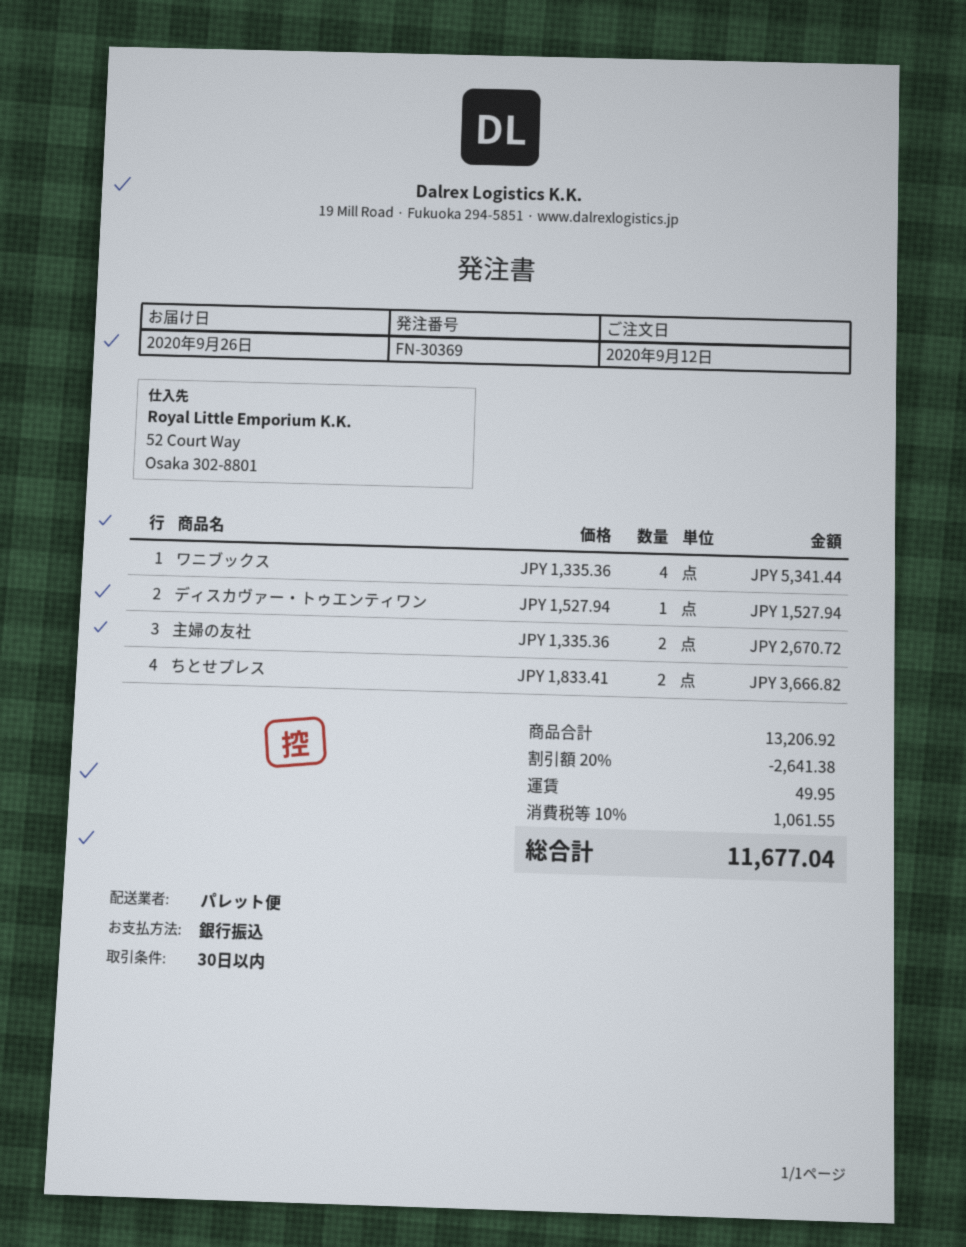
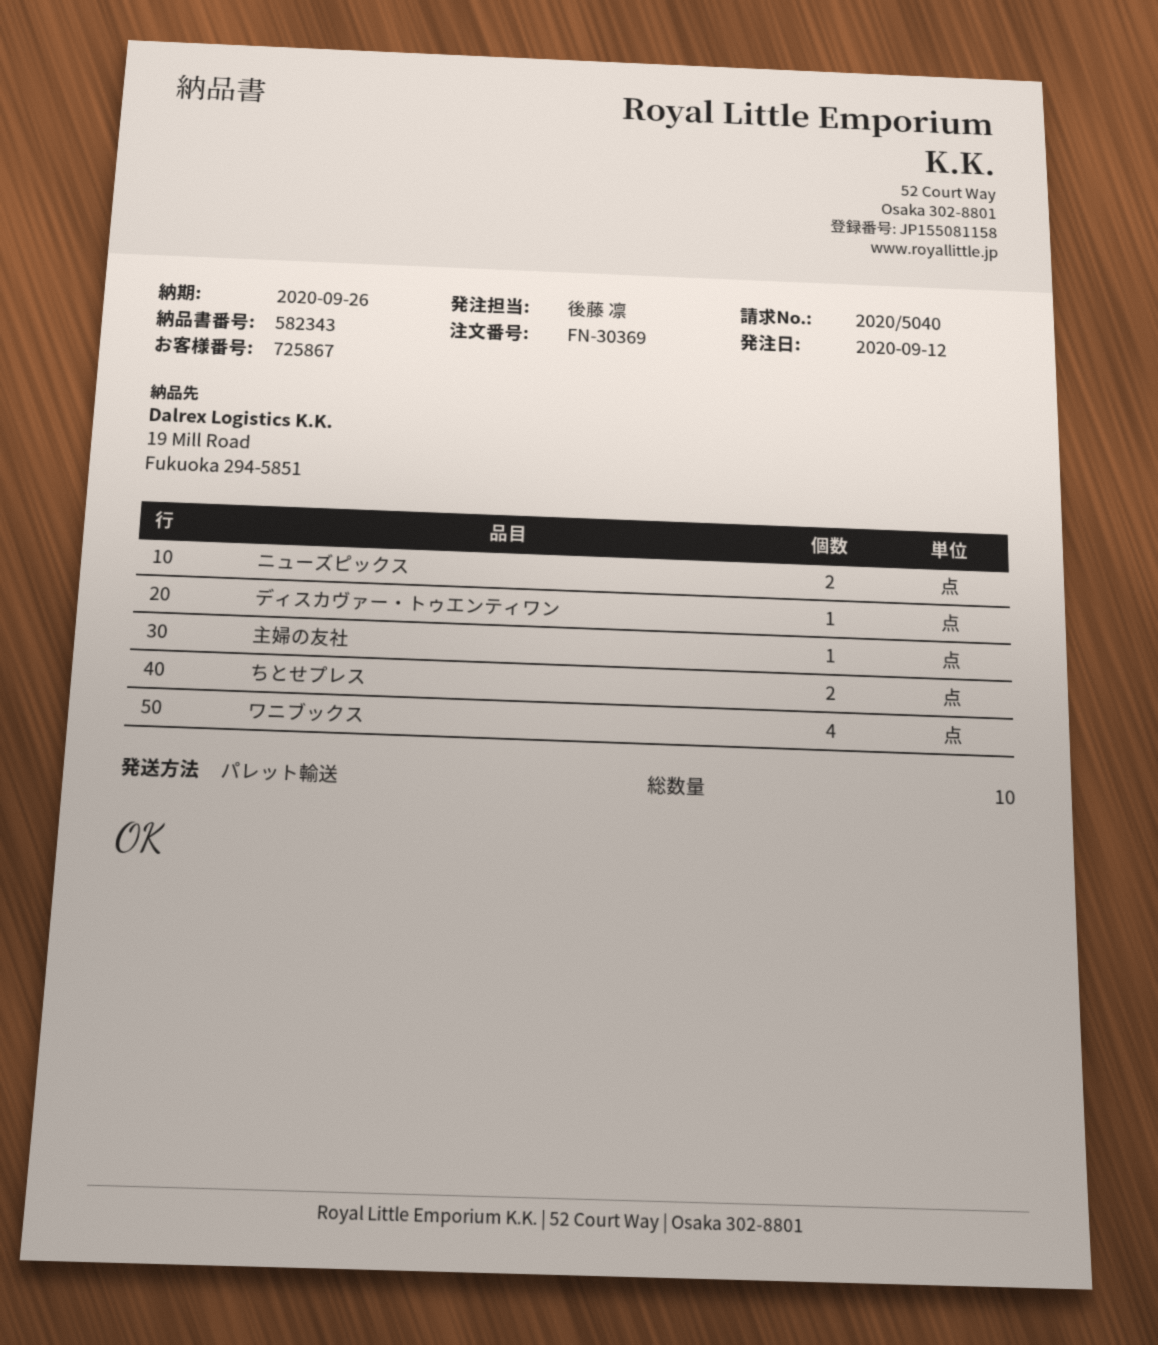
主婦の友社: 2 -> 1
ニューズピックス: none -> 2

